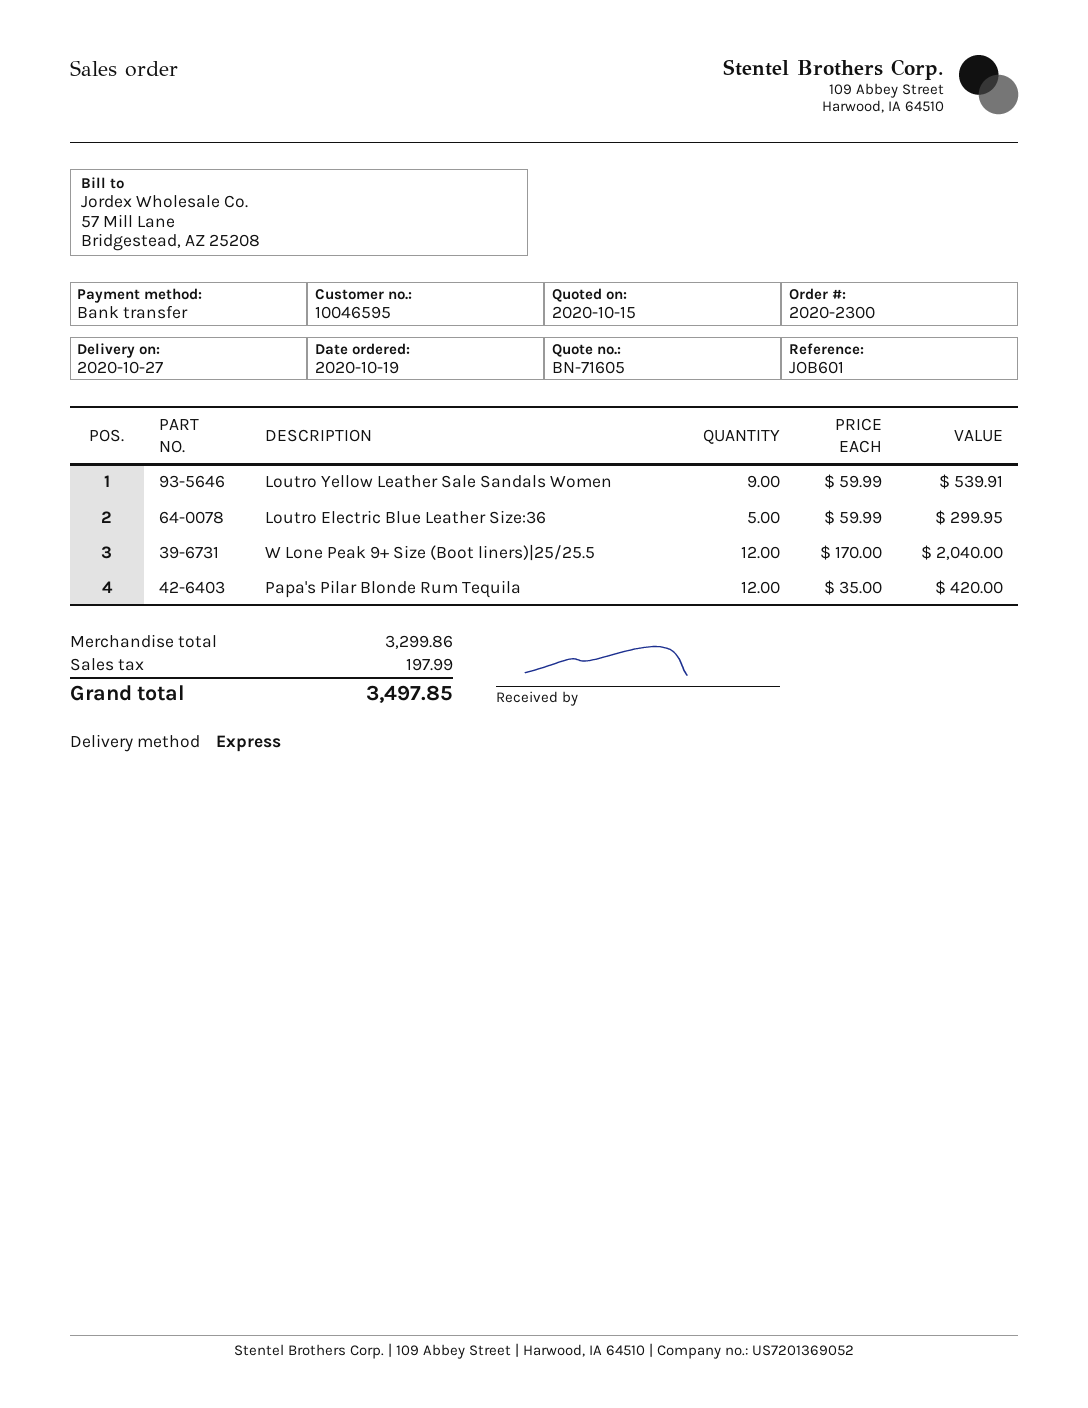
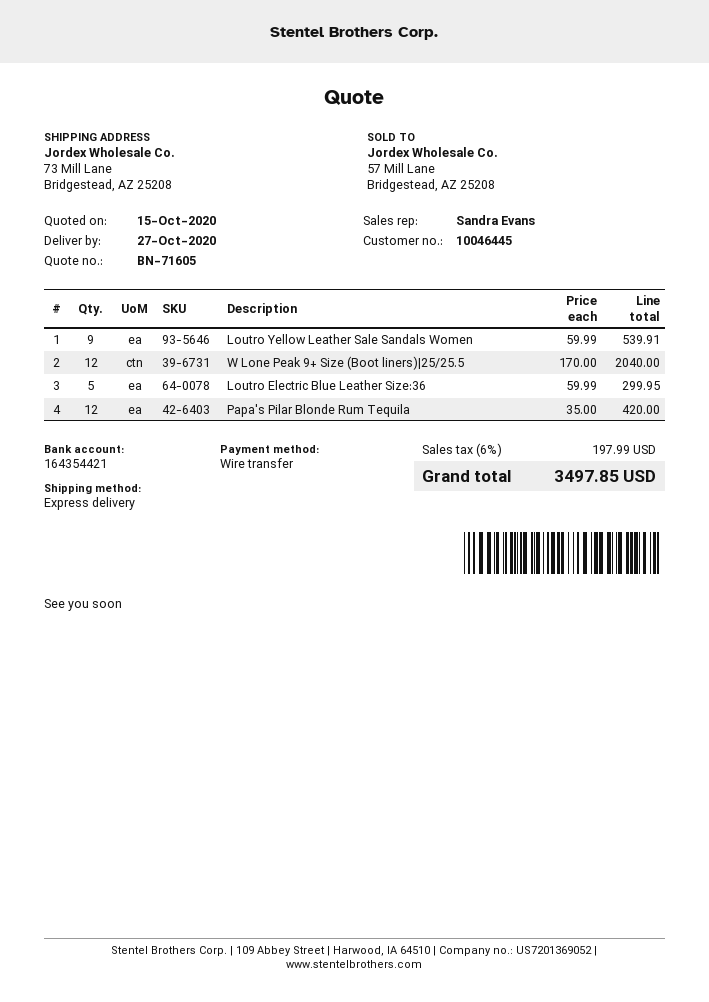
customer number: 10046595 -> 10046445

